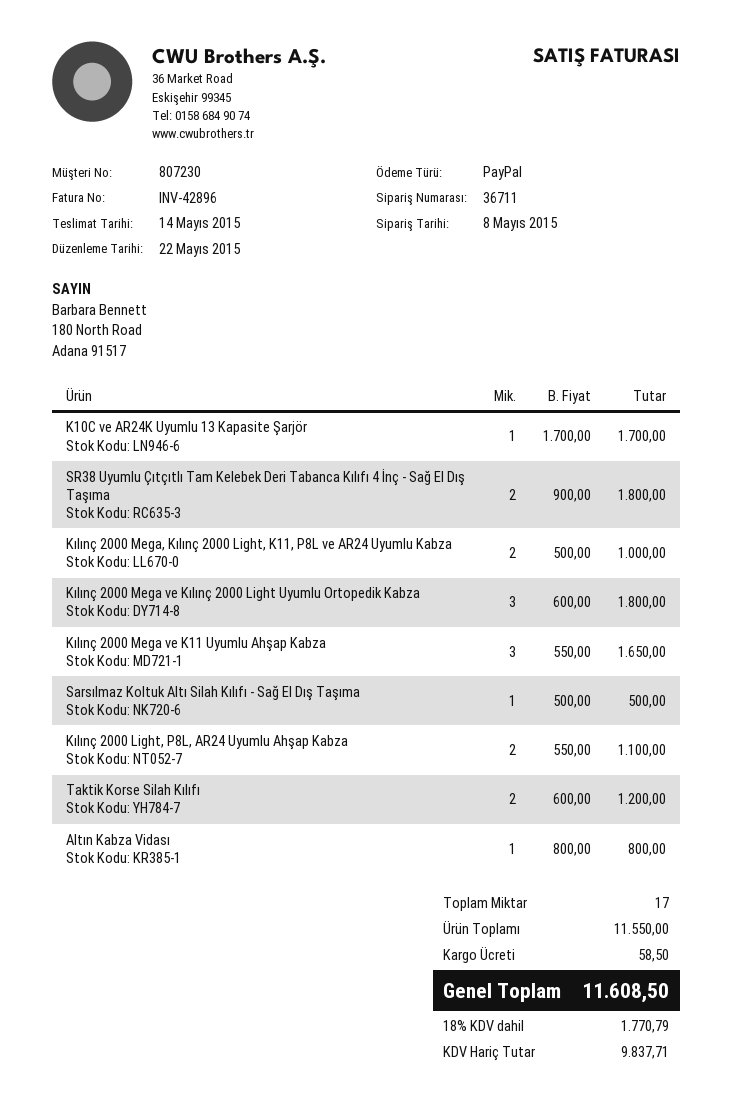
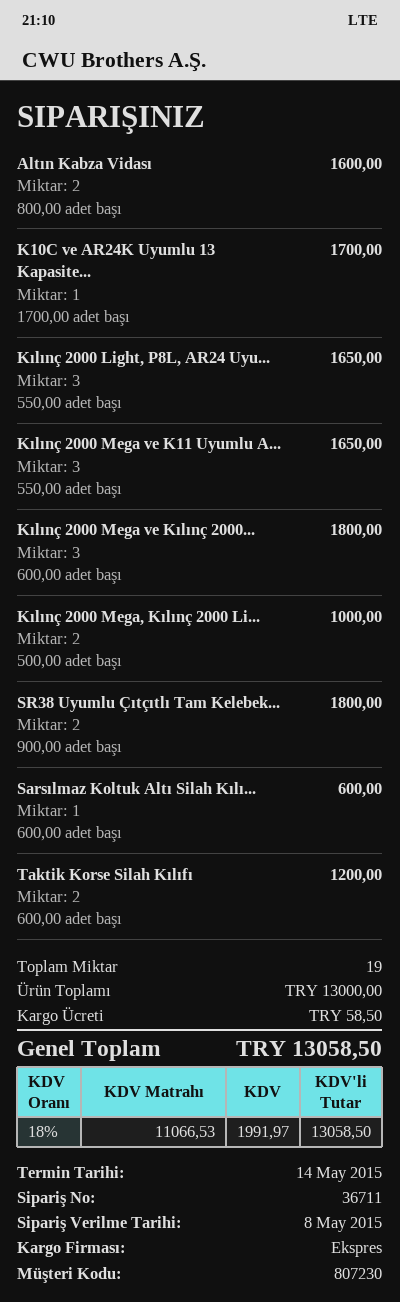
Sarsılmaz Koltuk Altı Silah Kılıfı - Sağ El Dış Taşıma: 1 x 500.00 = 500.00 -> 1 x 600.00 = 600.00
Kılınç 2000 Light, P8L, AR24 Uyumlu Ahşap Kabza: 2 x 550.00 = 1100.00 -> 3 x 550.00 = 1650.00
Altın Kabza Vidası: 1 x 800.00 = 800.00 -> 2 x 800.00 = 1600.00
total quantity: 17 -> 19
subtotal: 11550.00 -> 13000.00
net: 9837.71 -> 11066.53
tax: 18% = 1770.79 -> 18% = 1991.97
total: 11608.50 -> 13058.50

